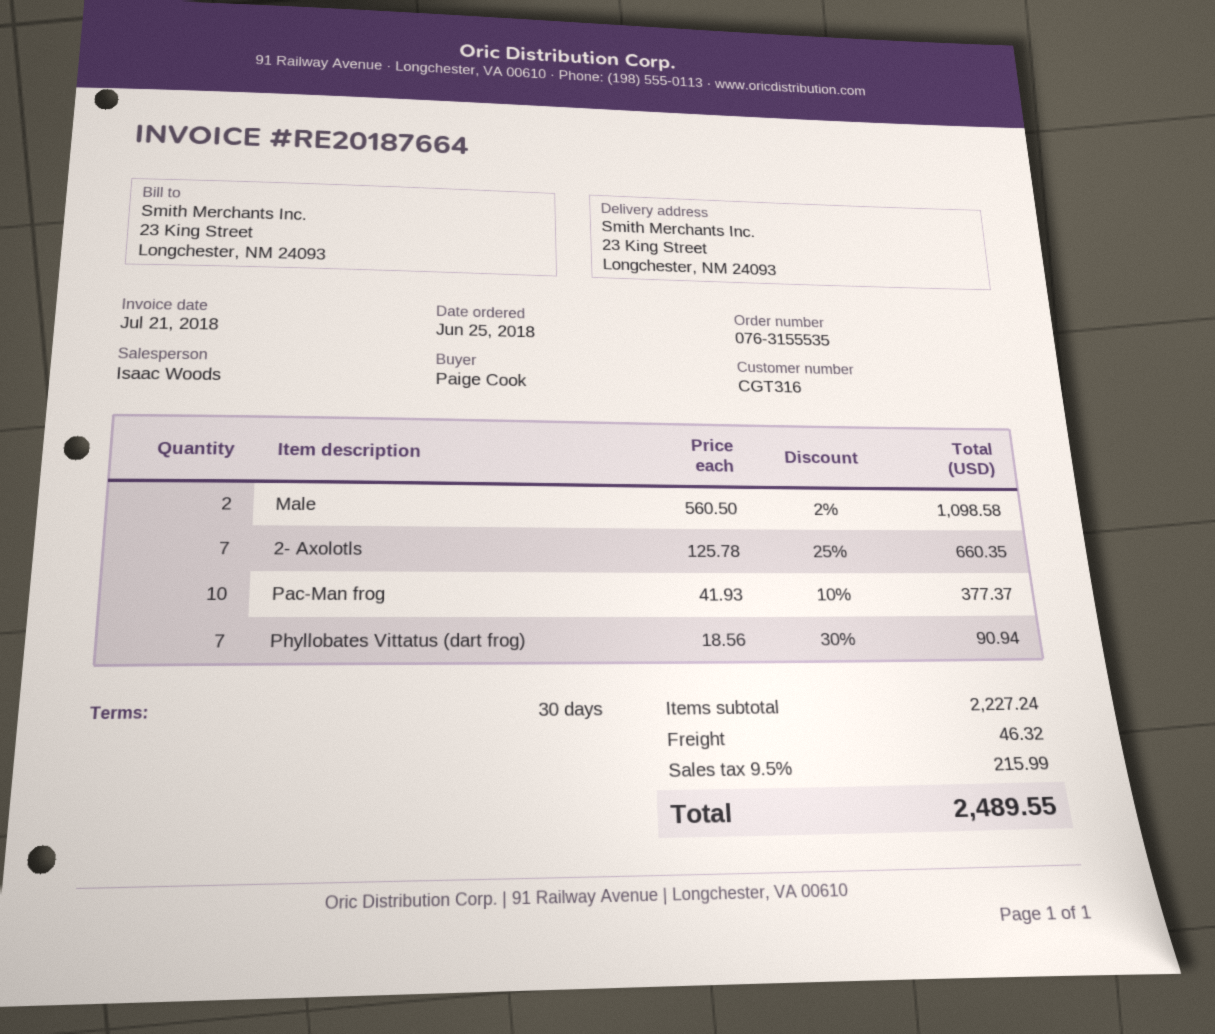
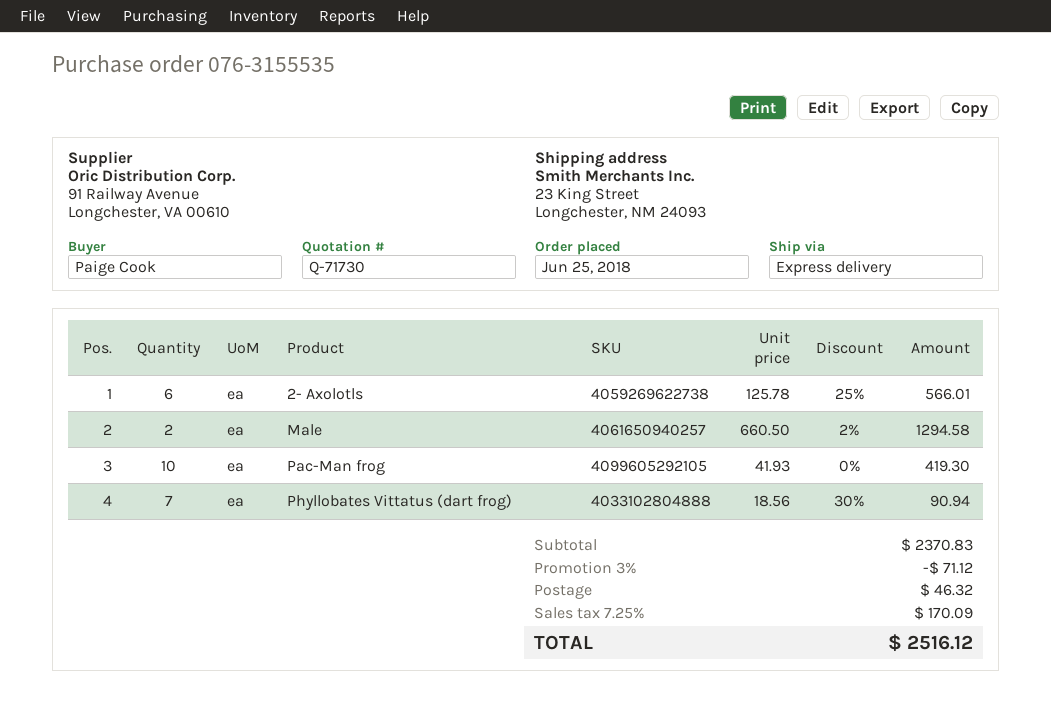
Male: 2 x 560.50 - 2% = 1098.58 -> 2 x 660.50 - 2% = 1294.58
2- Axolotls: 7 x 125.78 - 25% = 660.35 -> 6 x 125.78 - 25% = 566.01
Pac-Man frog: 10 x 41.93 - 10% = 377.37 -> 10 x 41.93 = 419.30
subtotal: 2227.24 -> 2370.83
discount: none -> 3% = 71.12
tax: 9.5% = 215.99 -> 7.25% = 170.09
total: 2489.55 -> 2516.12

